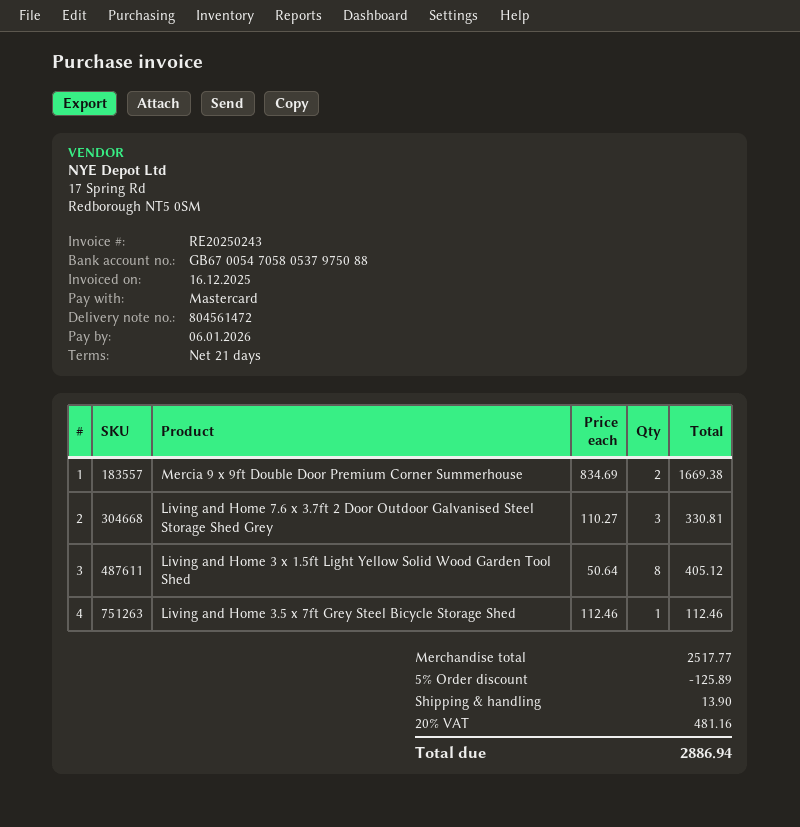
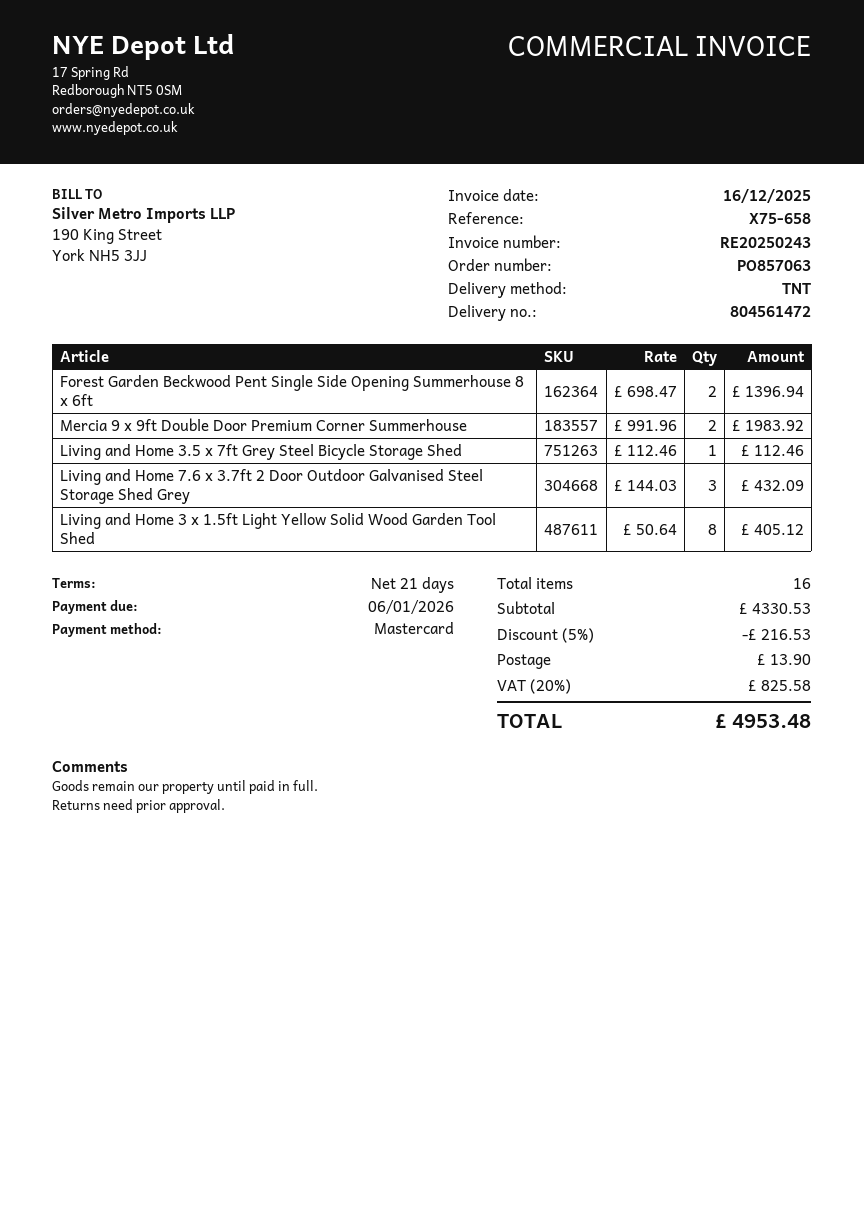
Mercia 9 x 9ft Double Door Premium Corner Summerhouse: 2 x 834.69 = 1669.38 -> 2 x 991.96 = 1983.92
Living and Home 7.6 x 3.7ft 2 Door Outdoor Galvanised Steel Storage Shed Grey: 3 x 110.27 = 330.81 -> 3 x 144.03 = 432.09
Forest Garden Beckwood Pent Single Side Opening Summerhouse 8 x 6ft: none -> 2 x 698.47 = 1396.94
subtotal: 2517.77 -> 4330.53
discount: 5% = 125.89 -> 5% = 216.53
tax: 20% = 481.16 -> 20% = 825.58
total: 2886.94 -> 4953.48

